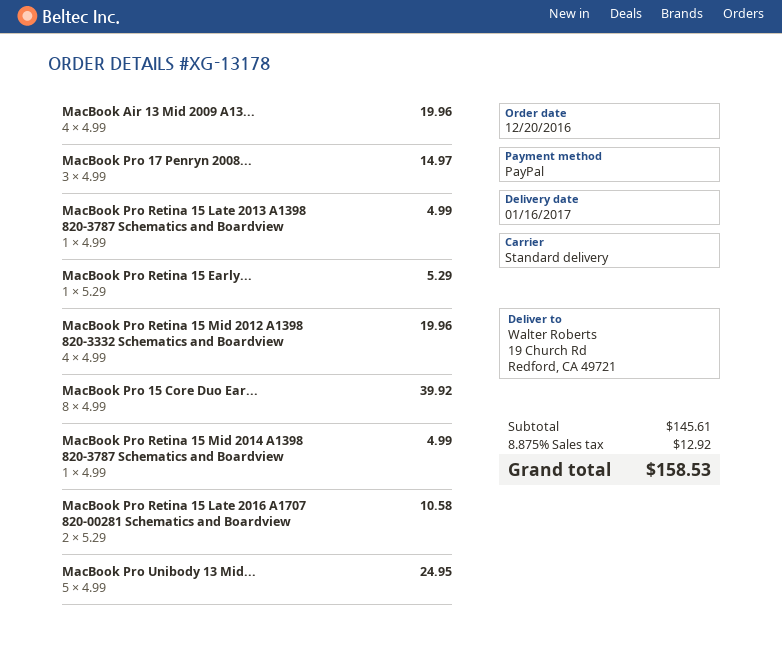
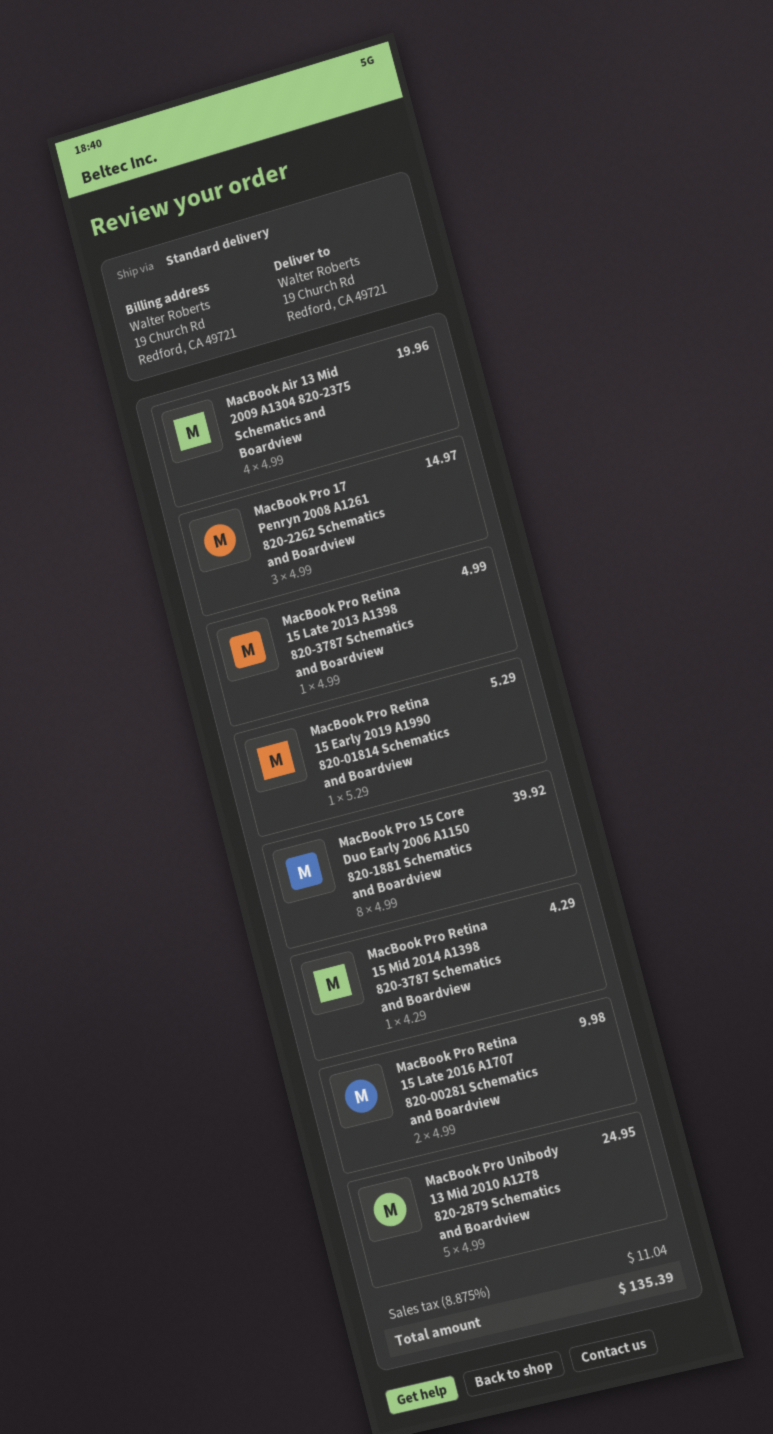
MacBook Pro Retina 15 Mid 2012 A1398 820-3332 Schematics and Boardview: 4 x 4.99 = 19.96 -> none
MacBook Pro Retina 15 Mid 2014 A1398 820-3787 Schematics and Boardview: 1 x 4.99 = 4.99 -> 1 x 4.29 = 4.29
MacBook Pro Retina 15 Late 2016 A1707 820-00281 Schematics and Boardview: 2 x 5.29 = 10.58 -> 2 x 4.99 = 9.98
tax: 8.875% = 12.92 -> 8.875% = 11.04
total: 158.53 -> 135.39

